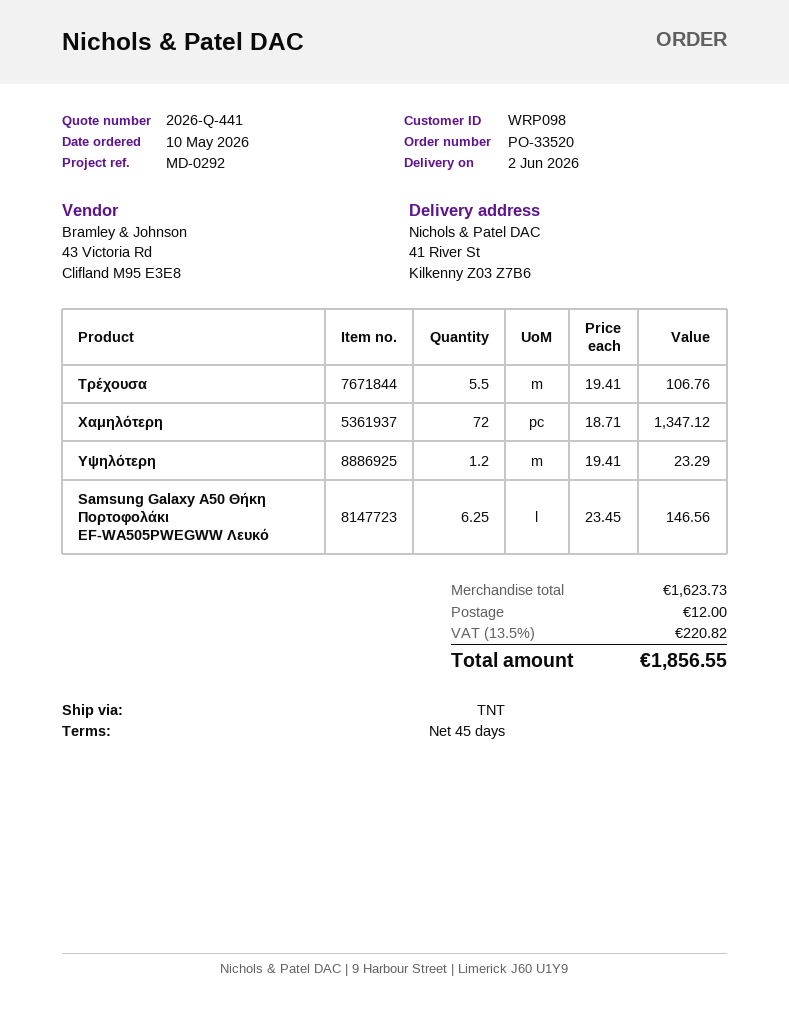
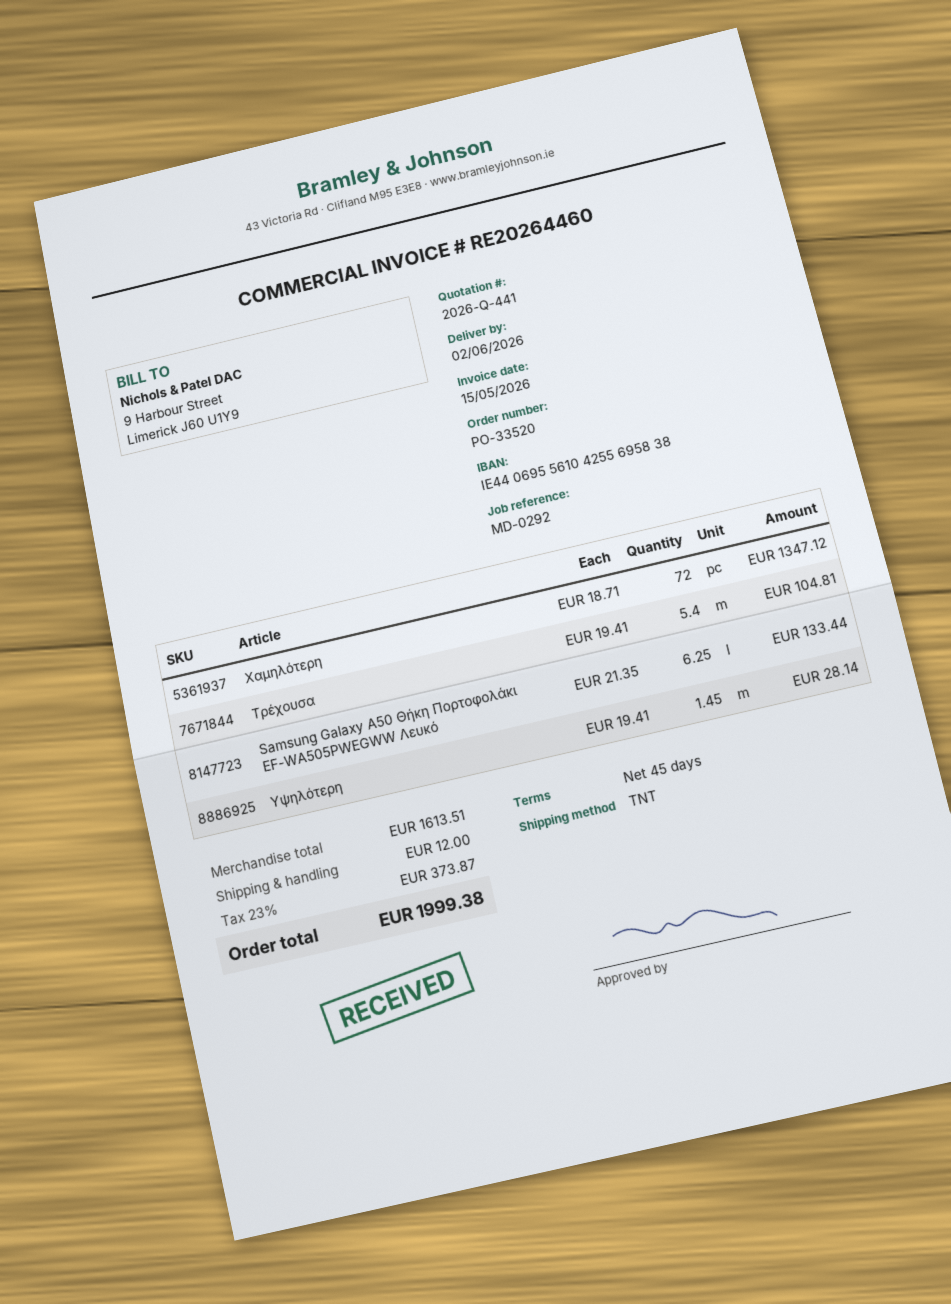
Τρέχουσα: 5.5 x 19.41 = 106.76 -> 5.4 x 19.41 = 104.81
Υψηλότερη: 1.2 x 19.41 = 23.29 -> 1.45 x 19.41 = 28.14
Samsung Galaxy A50 Θήκη Πορτοφολάκι EF-WA505PWEGWW Λευκό: 6.25 x 23.45 = 146.56 -> 6.25 x 21.35 = 133.44
subtotal: 1623.73 -> 1613.51
tax: 13.5% = 220.82 -> 23% = 373.87
total: 1856.55 -> 1999.38

